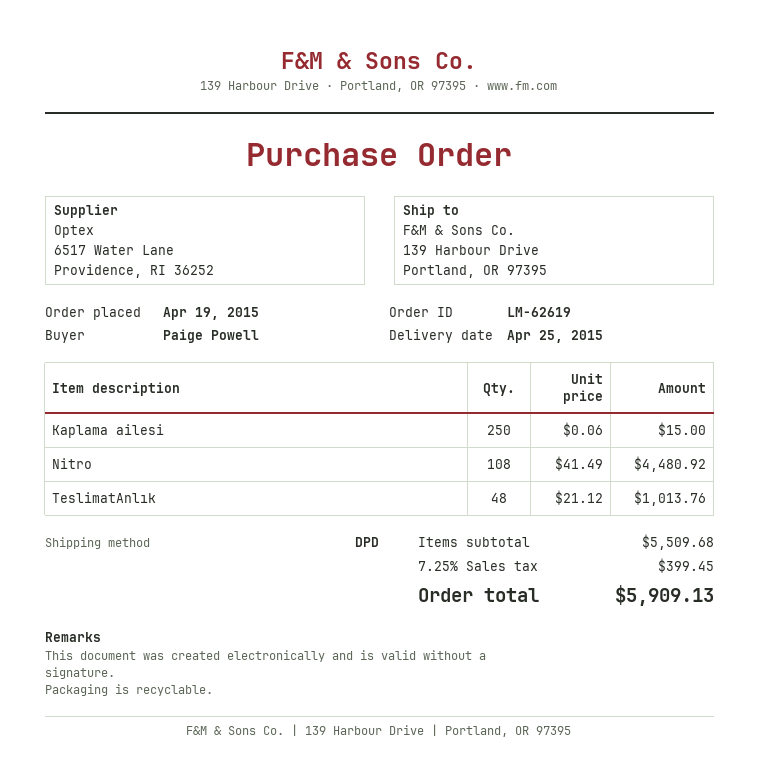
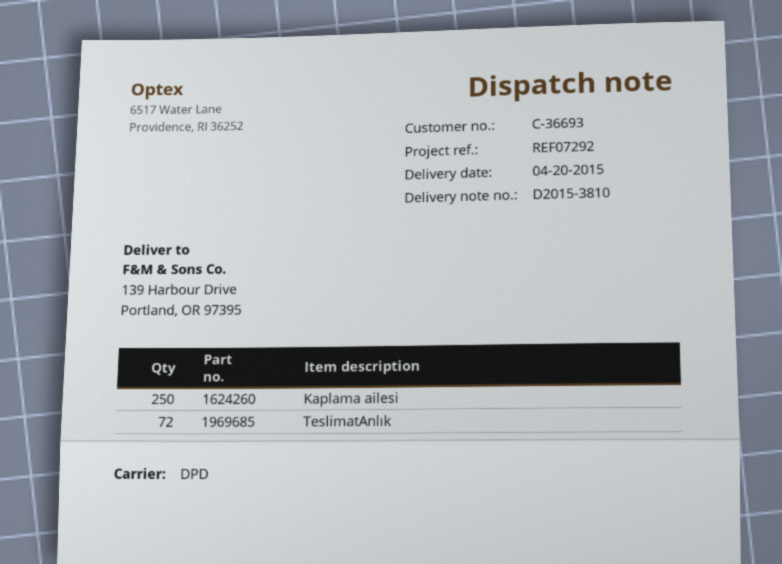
delivery date: 2015-04-25 -> 2015-04-20
Nitro: 108 -> none
TeslimatAnlık: 48 -> 72

